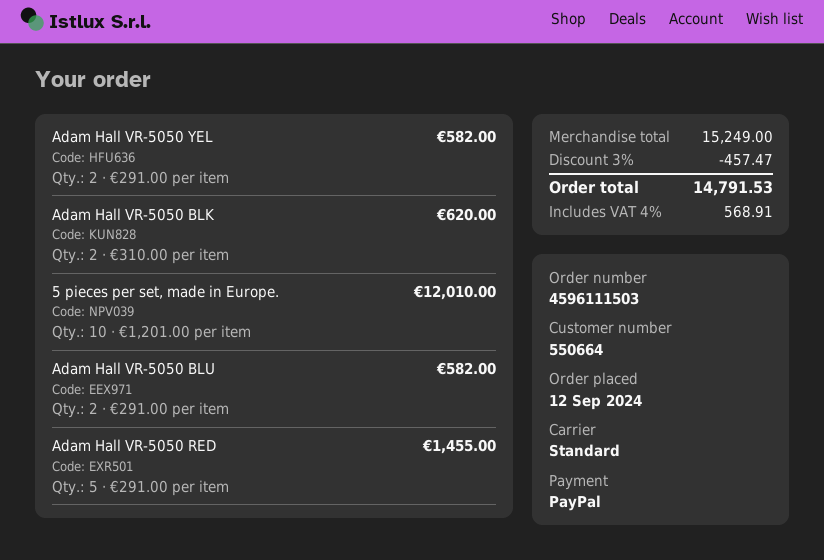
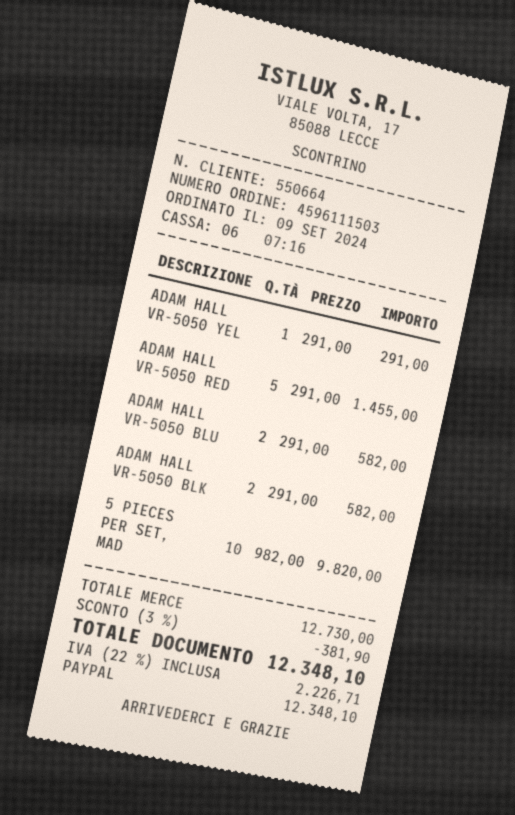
order date: 2024-09-12 -> 2024-09-09
Adam Hall VR-5050 YEL: 2 x 291.00 = 582.00 -> 1 x 291.00 = 291.00
Adam Hall VR-5050 BLK: 2 x 310.00 = 620.00 -> 2 x 291.00 = 582.00
5 pieces per set, made in Europe.: 10 x 1201.00 = 12010.00 -> 10 x 982.00 = 9820.00
subtotal: 15249.00 -> 12730.00
discount: 3% = 457.47 -> 3% = 381.90
tax: 4% = 568.91 -> 22% = 2226.71
total: 14791.53 -> 12348.10

